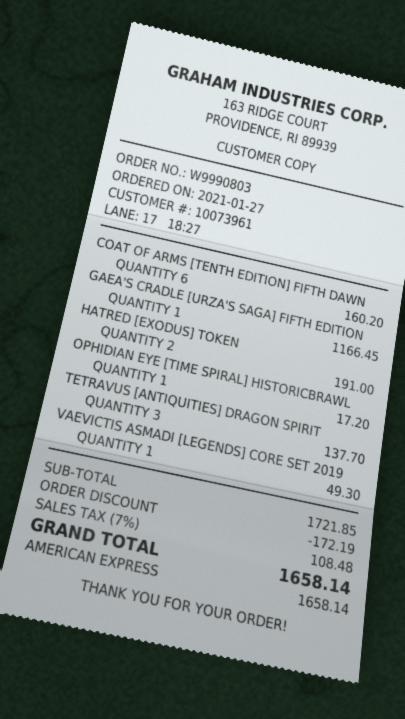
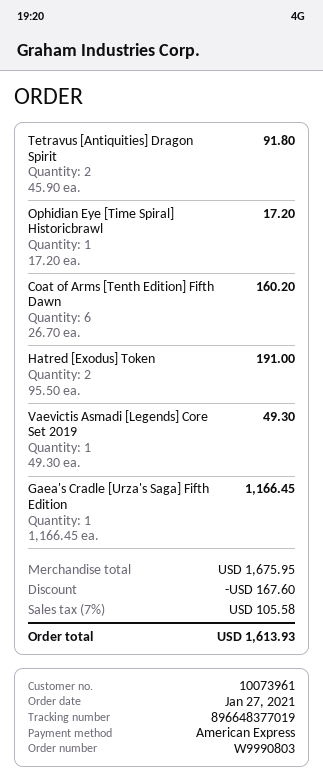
TETRAVUS [ANTIQUITIES] DRAGON SPIRIT: 3 for 137.70 -> 2 for 91.80
subtotal: 1721.85 -> 1675.95
discount: 172.19 -> 167.60
tax: 7% = 108.48 -> 7% = 105.58
total: 1658.14 -> 1613.93

